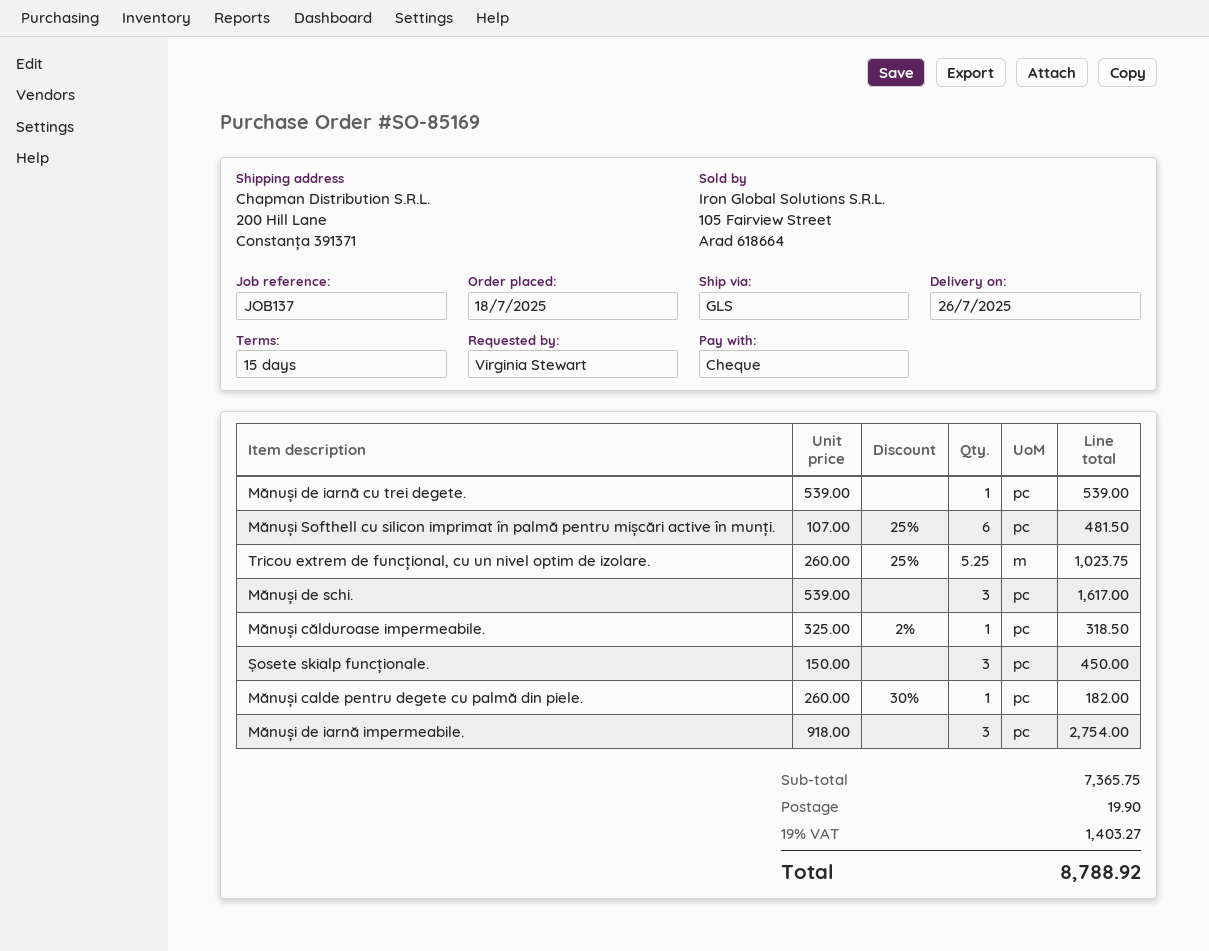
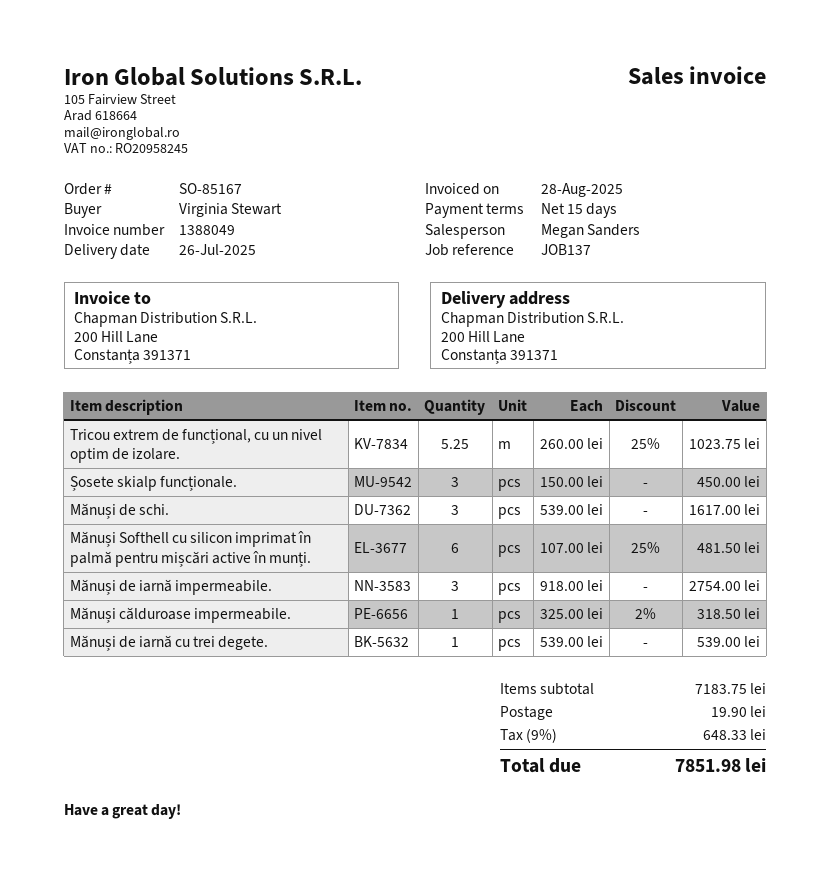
order number: SO-85169 -> SO-85167
Mănuși calde pentru degete cu palmă din piele.: 1 x 260.00 - 30% = 182.00 -> none
subtotal: 7365.75 -> 7183.75
tax: 19% = 1403.27 -> 9% = 648.33
total: 8788.92 -> 7851.98

